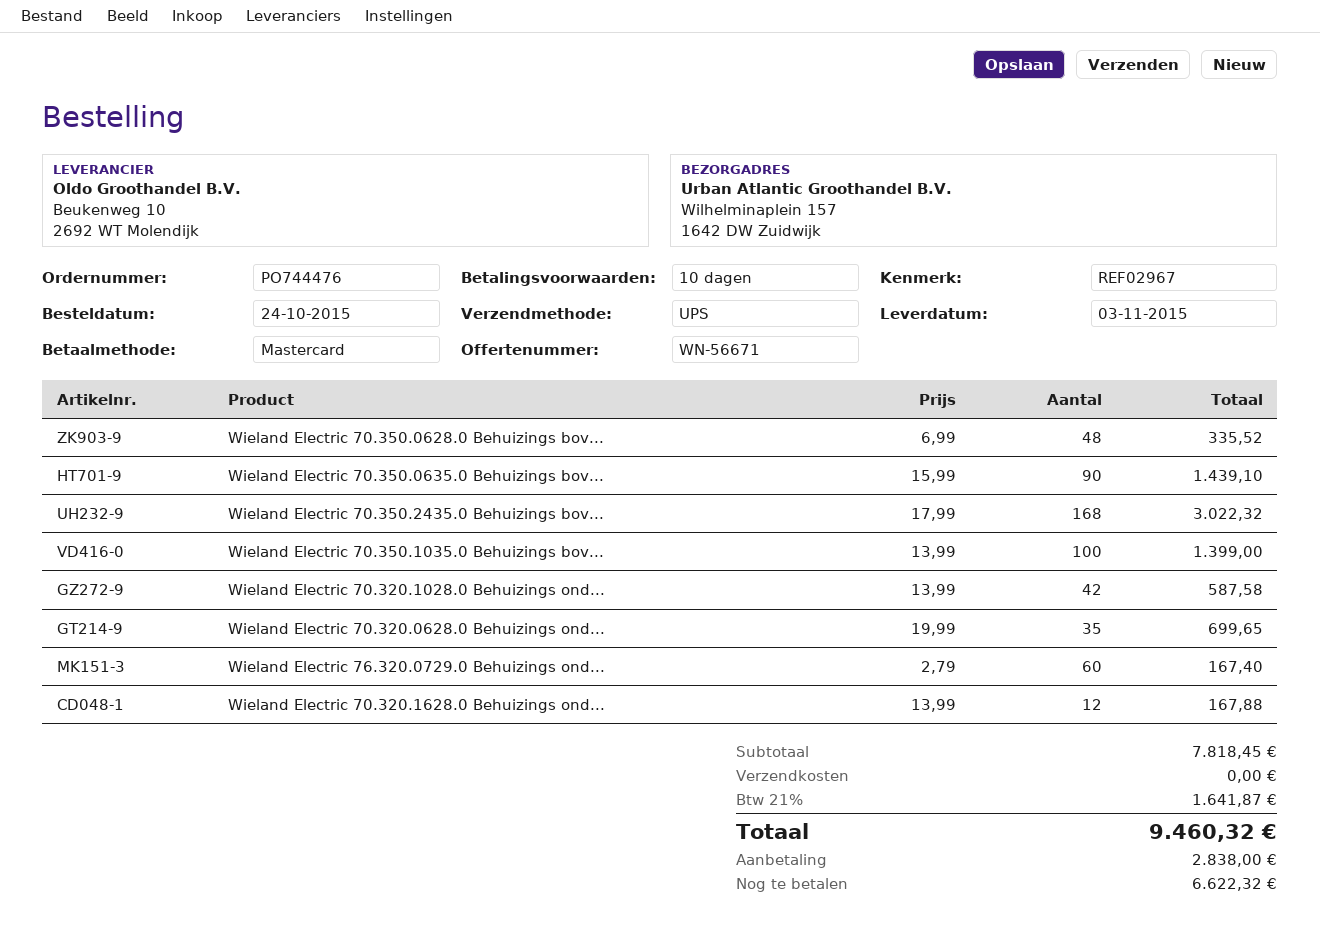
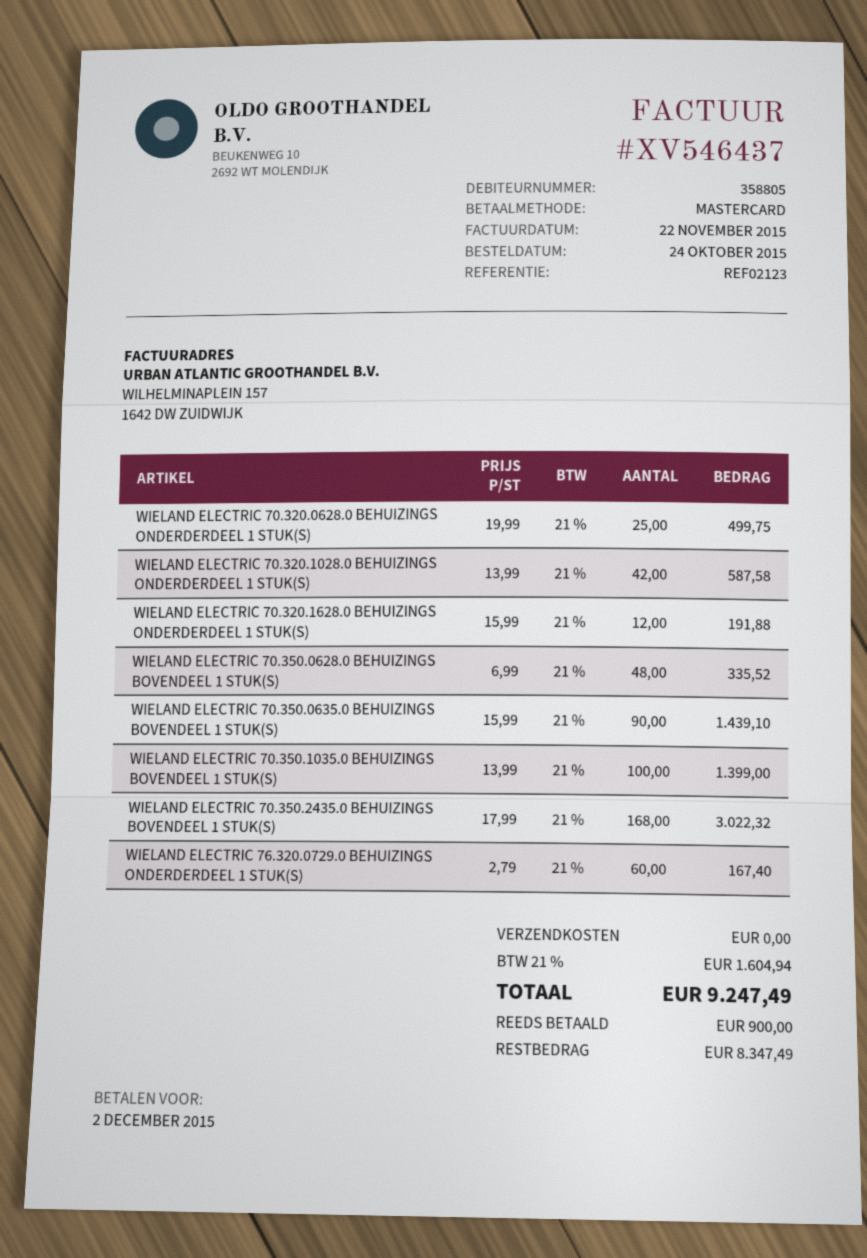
reference: REF02967 -> REF02123
Wieland Electric 70.320.0628.0 Behuizings ond...: 35 x 19.99 = 699.65 -> 25 x 19.99 = 499.75
Wieland Electric 70.320.1628.0 Behuizings ond...: 12 x 13.99 = 167.88 -> 12 x 15.99 = 191.88
tax: 21% = 1641.87 -> 21% = 1604.94
total: 9460.32 -> 9247.49
deposit: 2838.00 -> 900.00
balance: 6622.32 -> 8347.49

